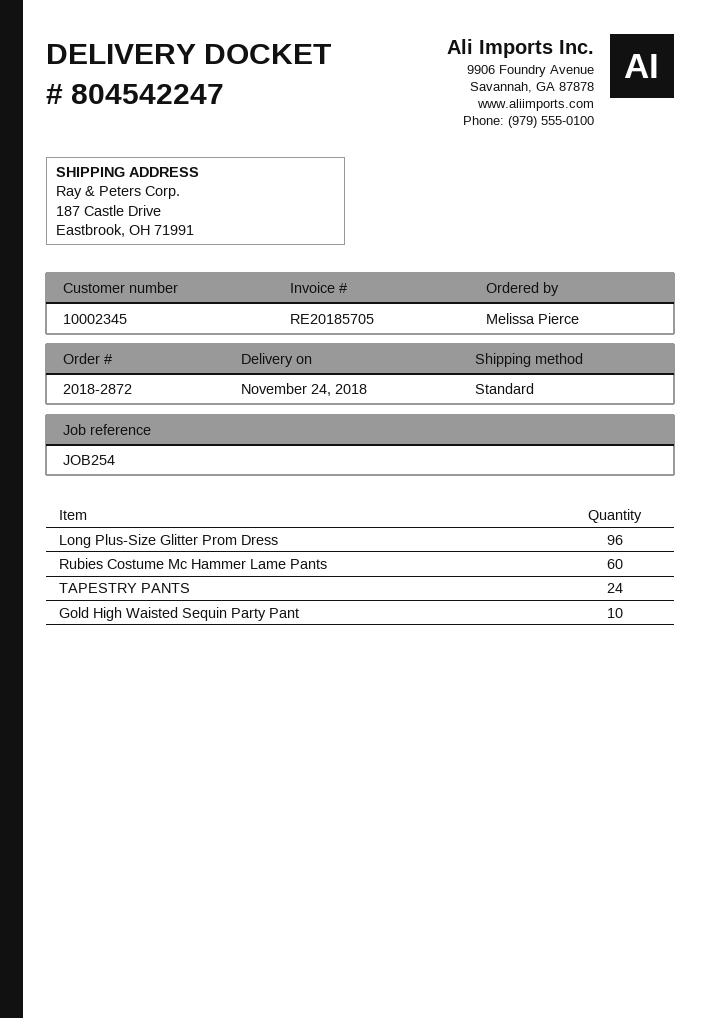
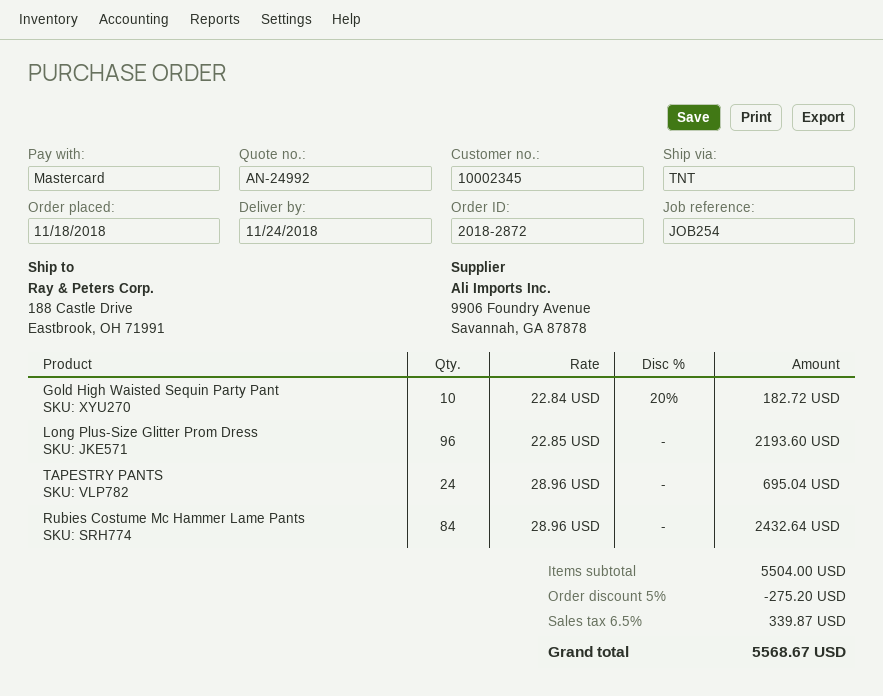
shipping method: standard -> TNT
ship to: 187 Castle Drive, Eastbrook, OH 71991 -> 188 Castle Drive, Eastbrook, OH 71991
Rubies Costume Mc Hammer Lame Pants: 60 -> 84

